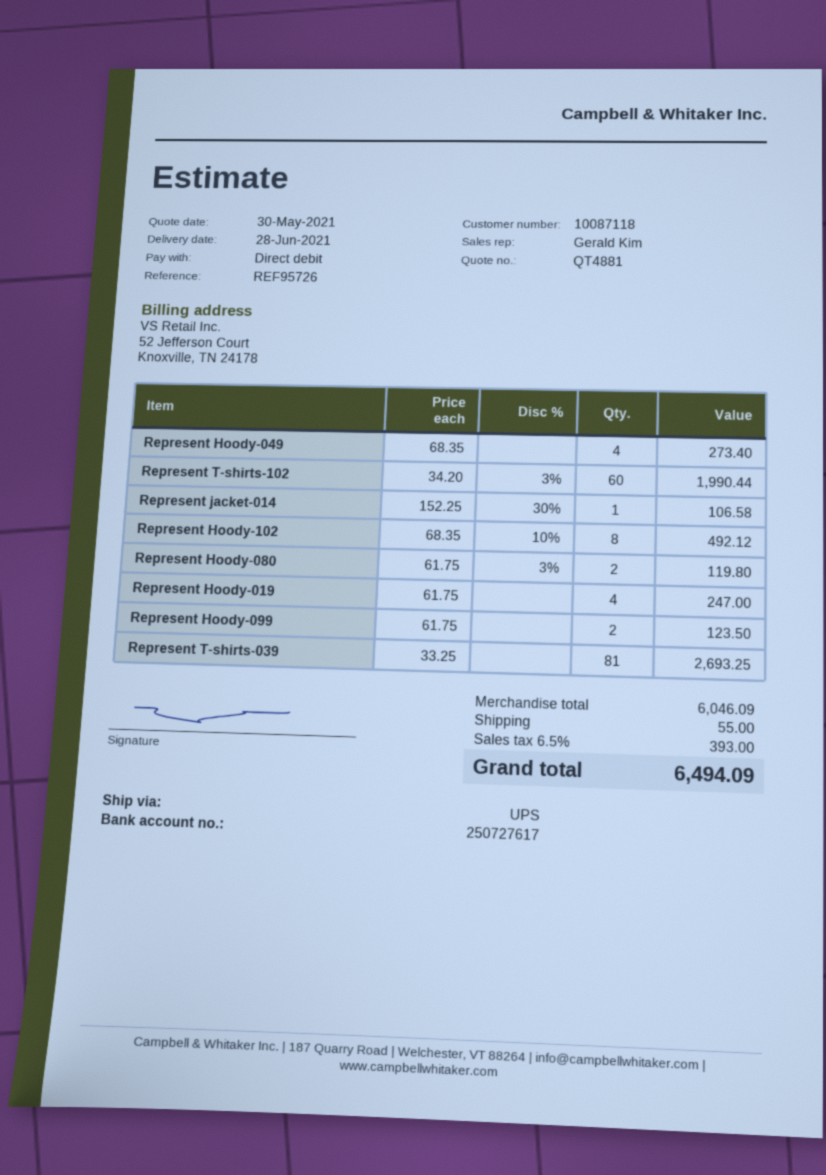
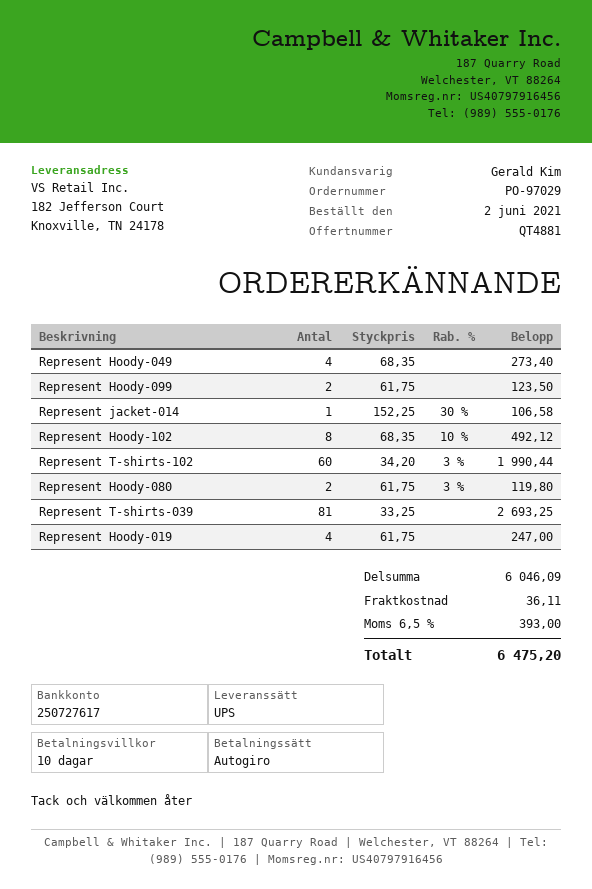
shipping: 55.00 -> 36.11
total: 6494.09 -> 6475.20

